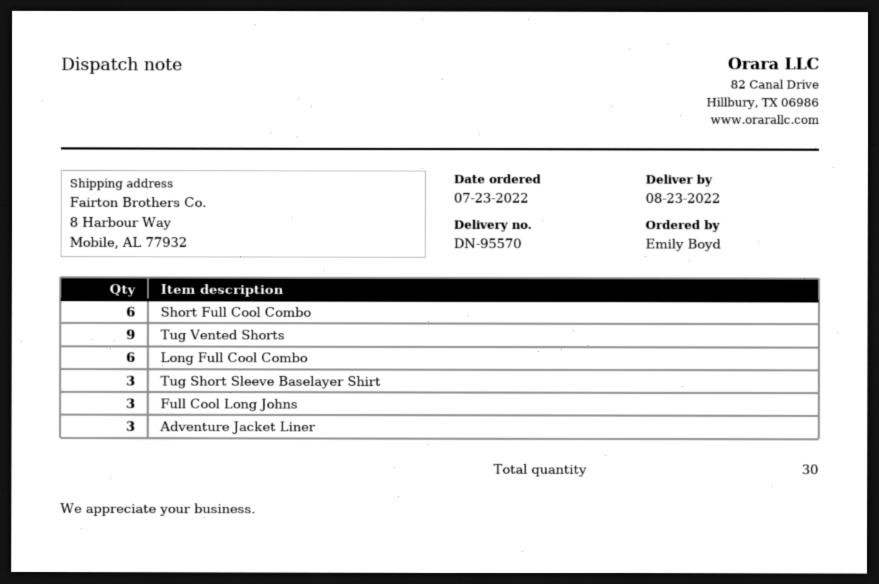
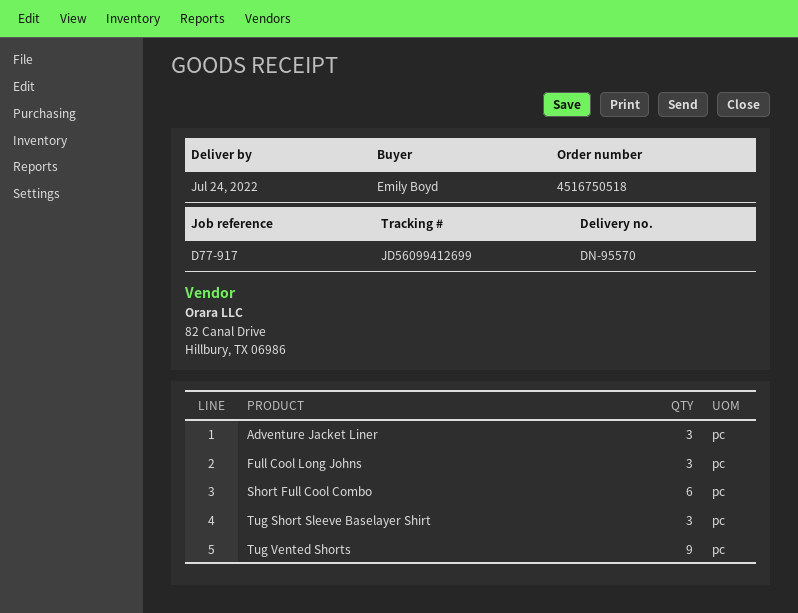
delivery date: 2022-08-23 -> 2022-07-24
Long Full Cool Combo: 6 -> none

